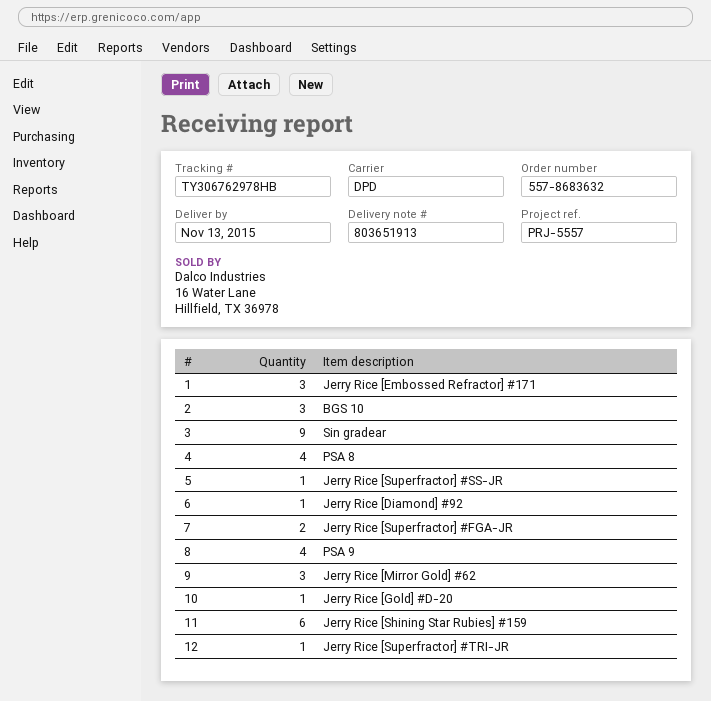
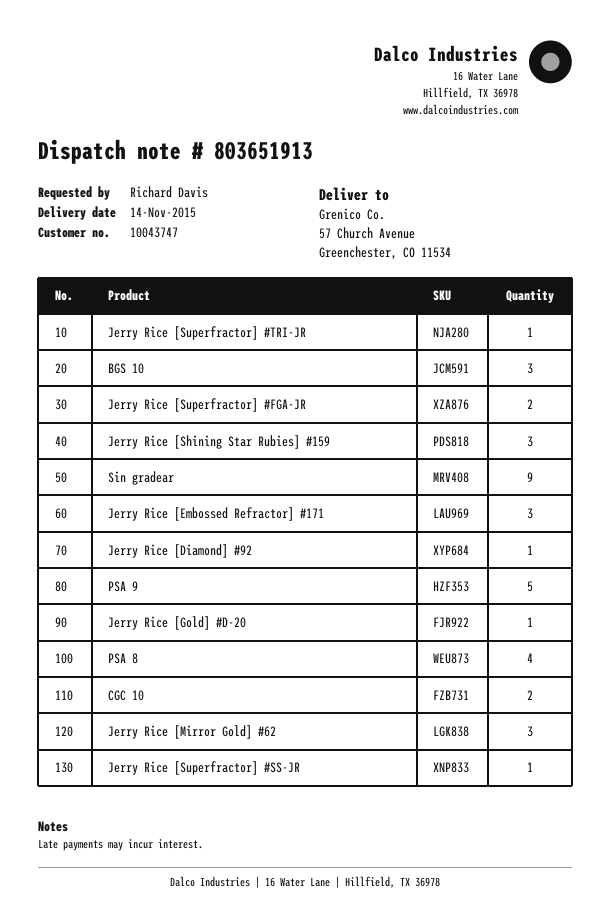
delivery date: 2015-11-13 -> 2015-11-14
PSA 9: 4 -> 5
Jerry Rice [Shining Star Rubies] #159: 6 -> 3
CGC 10: none -> 2

